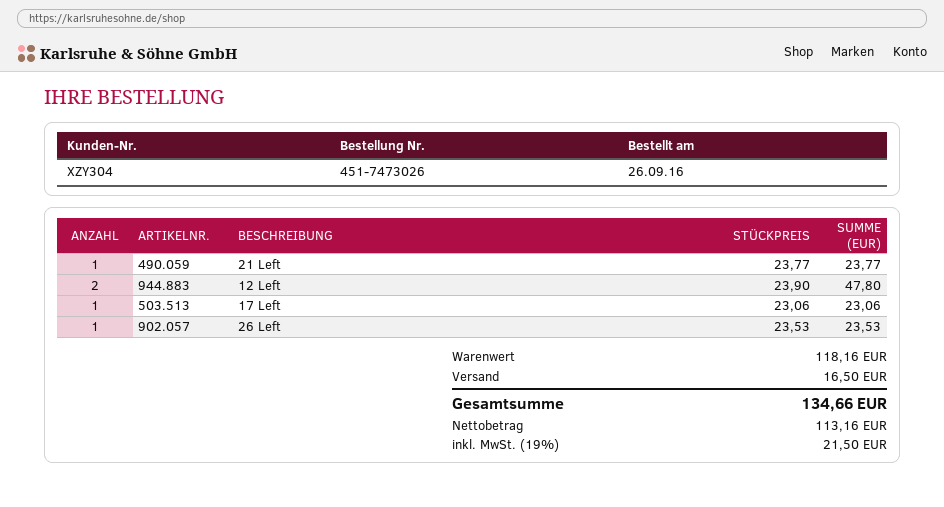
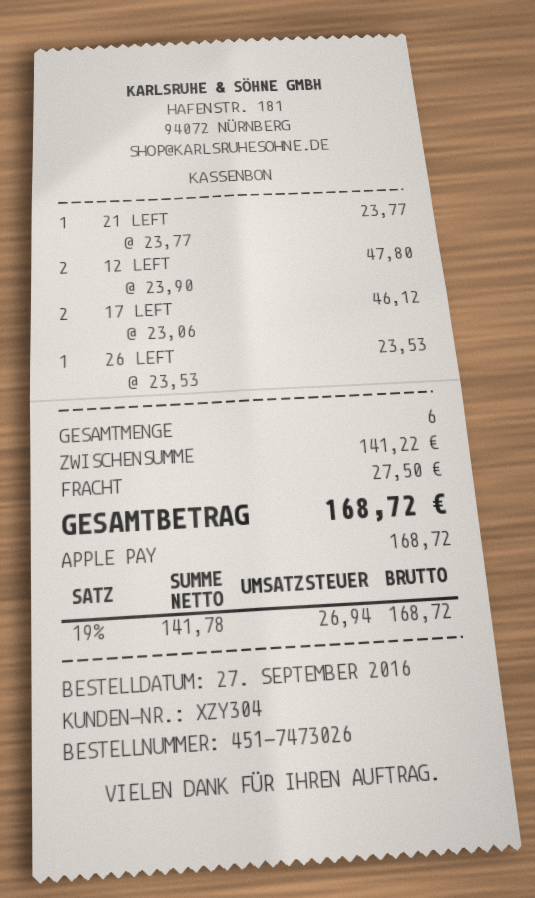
order date: 2016-09-26 -> 2016-09-27
17 Left: 1 x 23.06 = 23.06 -> 2 x 23.06 = 46.12
subtotal: 118.16 -> 141.22
shipping: 16.50 -> 27.50
net: 113.16 -> 141.78
tax: 19% = 21.50 -> 19% = 26.94
total: 134.66 -> 168.72

